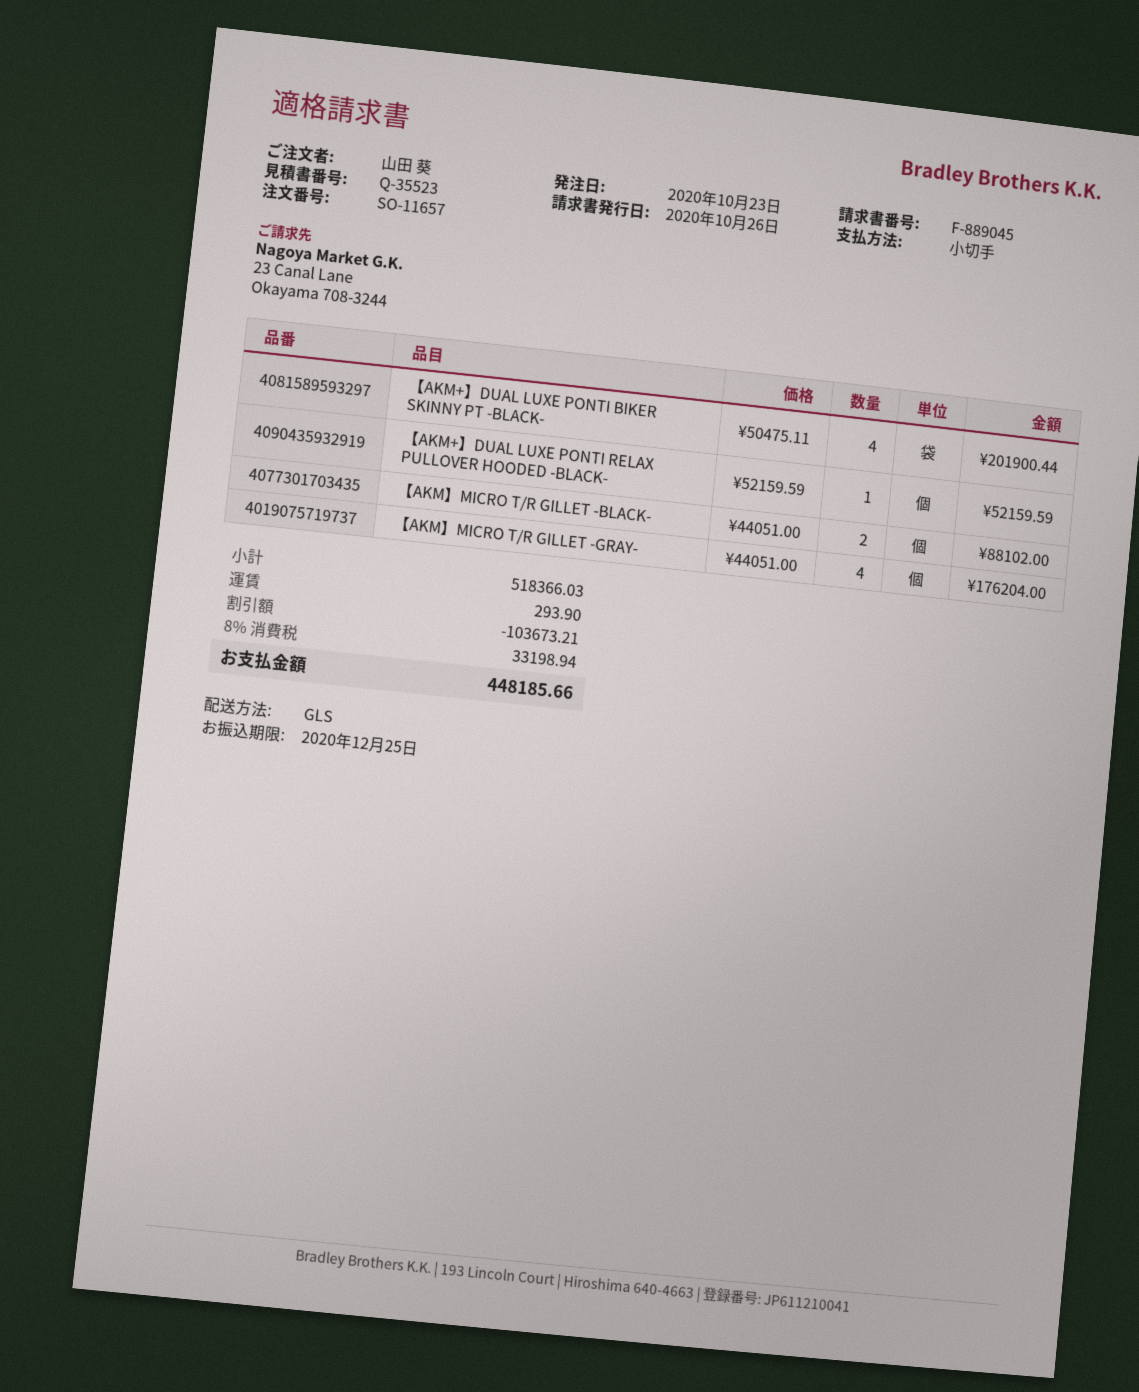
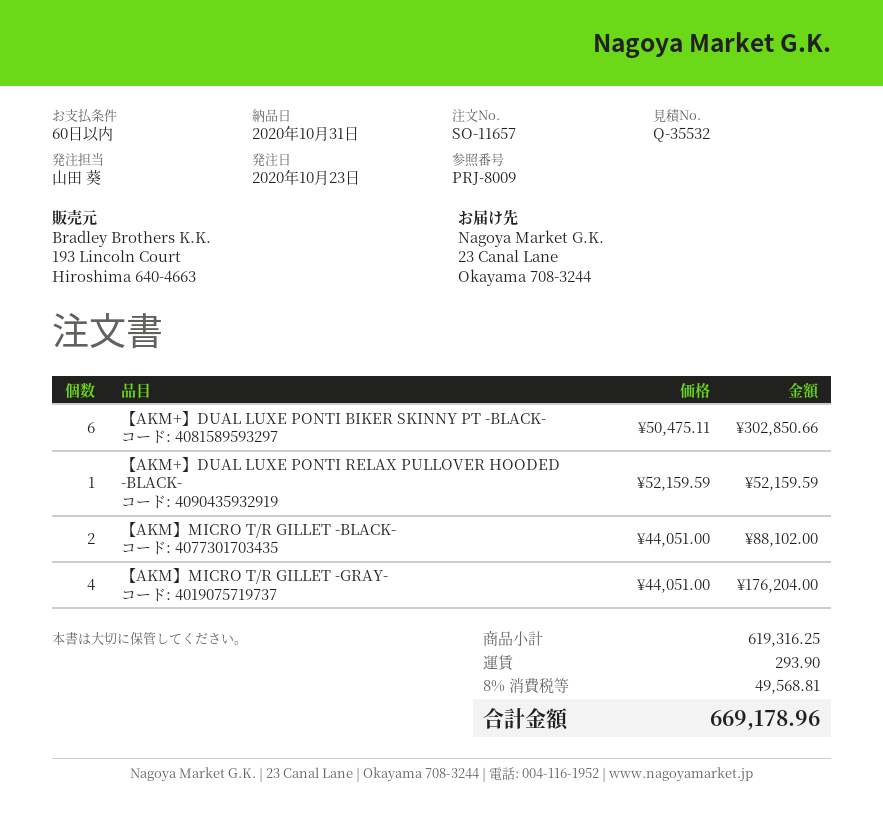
quote number: Q-35523 -> Q-35532
【AKM+】DUAL LUXE PONTI BIKER SKINNY PT -BLACK-: 4 x 50475.11 = 201900.44 -> 6 x 50475.11 = 302850.66
subtotal: 518366.03 -> 619316.25
discount: 103673.21 -> none
tax: 8% = 33198.94 -> 8% = 49568.81
total: 448185.66 -> 669178.96

